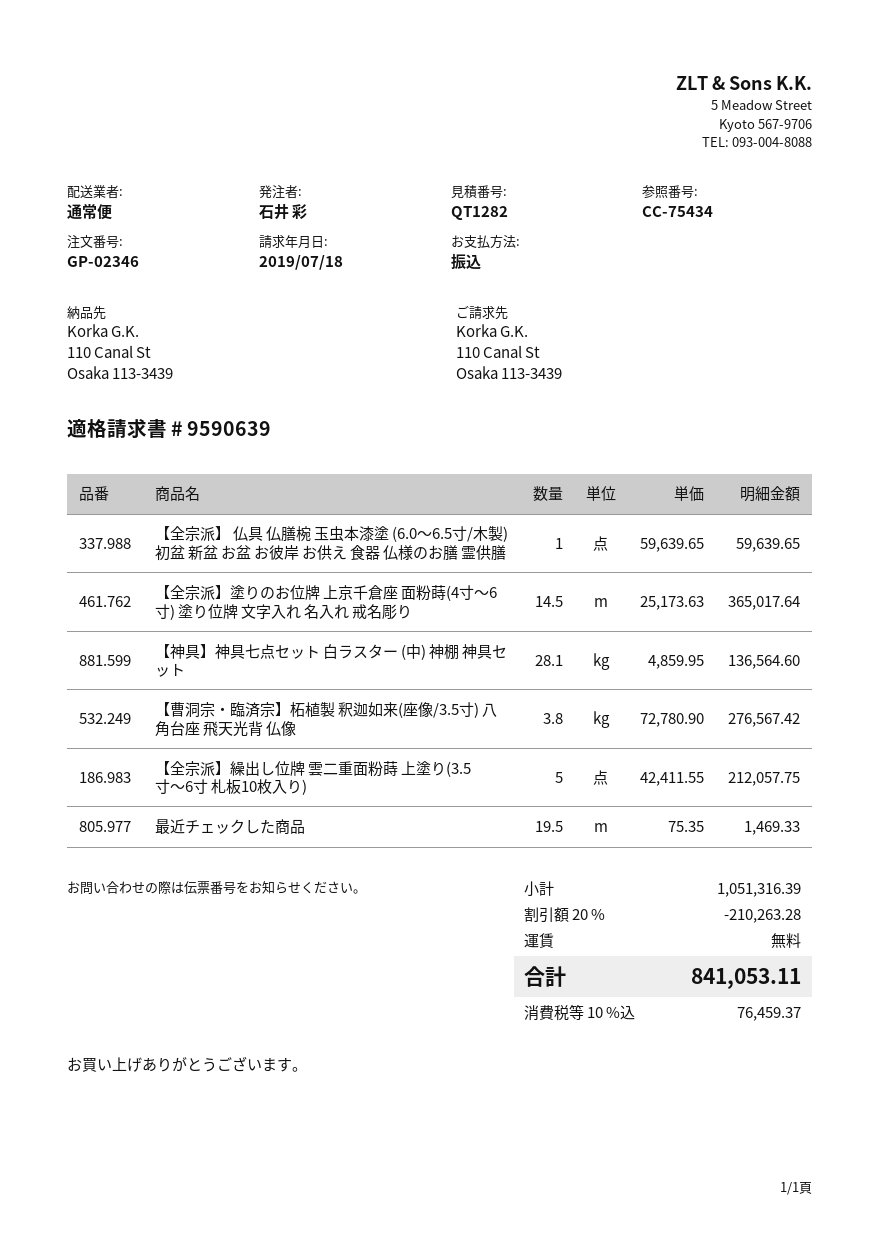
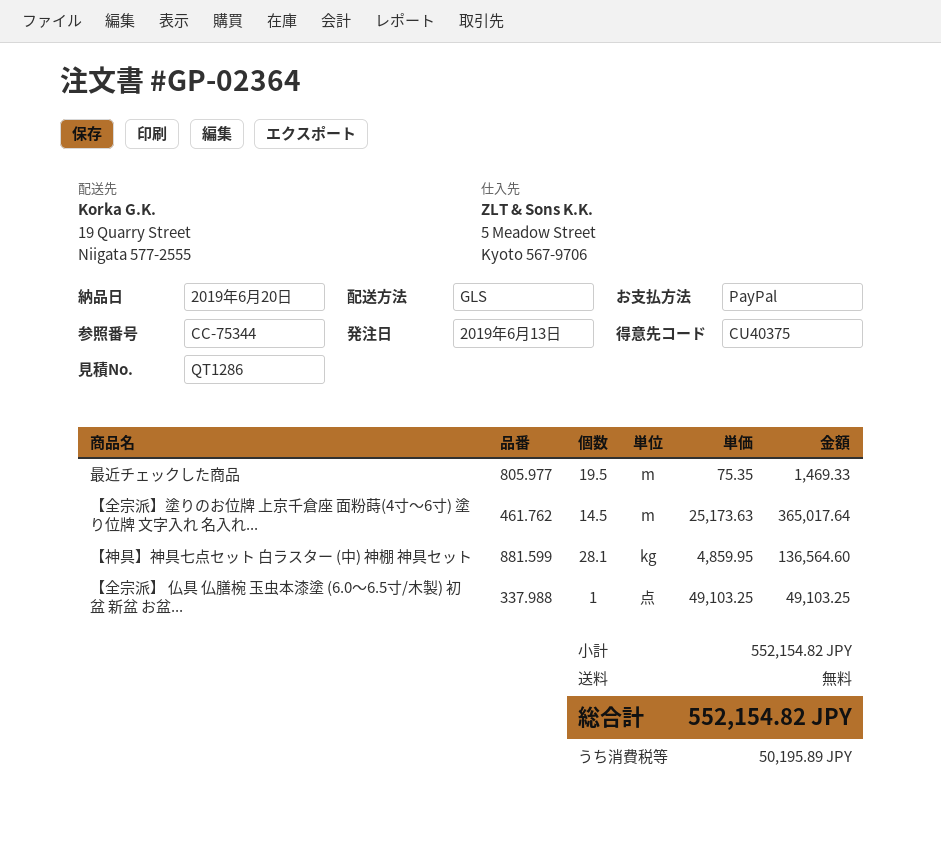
quote number: QT1282 -> QT1286
order number: GP-02346 -> GP-02364
reference: CC-75434 -> CC-75344
payment method: bank transfer -> PayPal
shipping method: standard -> GLS
ship to: 110 Canal St, Osaka 113-3439 -> 19 Quarry Street, Niigata 577-2555
【全宗派】 仏具 仏膳椀 玉虫本漆塗 (6.0〜6.5寸/木製) 初盆 新盆 お盆 お彼岸 お供え 食器 仏様のお膳 霊供膳: 1 x 59639.65 = 59639.65 -> 1 x 49103.25 = 49103.25
【曹洞宗・臨済宗】柘植製 釈迦如来(座像/3.5寸) 八角台座 飛天光背 仏像: 3.8 x 72780.90 = 276567.42 -> none
【全宗派】繰出し位牌 雲二重面粉蒔 上塗り(3.5寸〜6寸 札板10枚入り): 5 x 42411.55 = 212057.75 -> none
subtotal: 1051316.39 -> 552154.82
discount: 20% = 210263.28 -> none
tax: 76459.37 -> 50195.89
total: 841053.11 -> 552154.82

